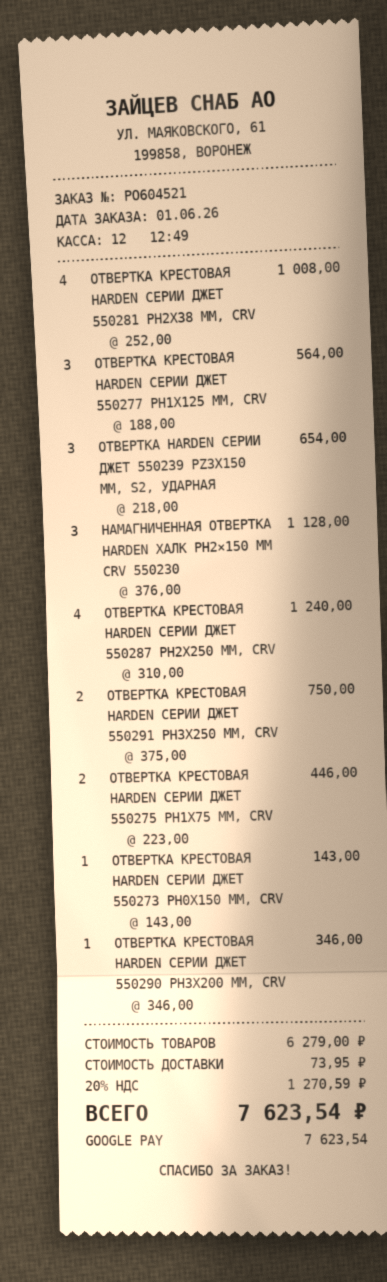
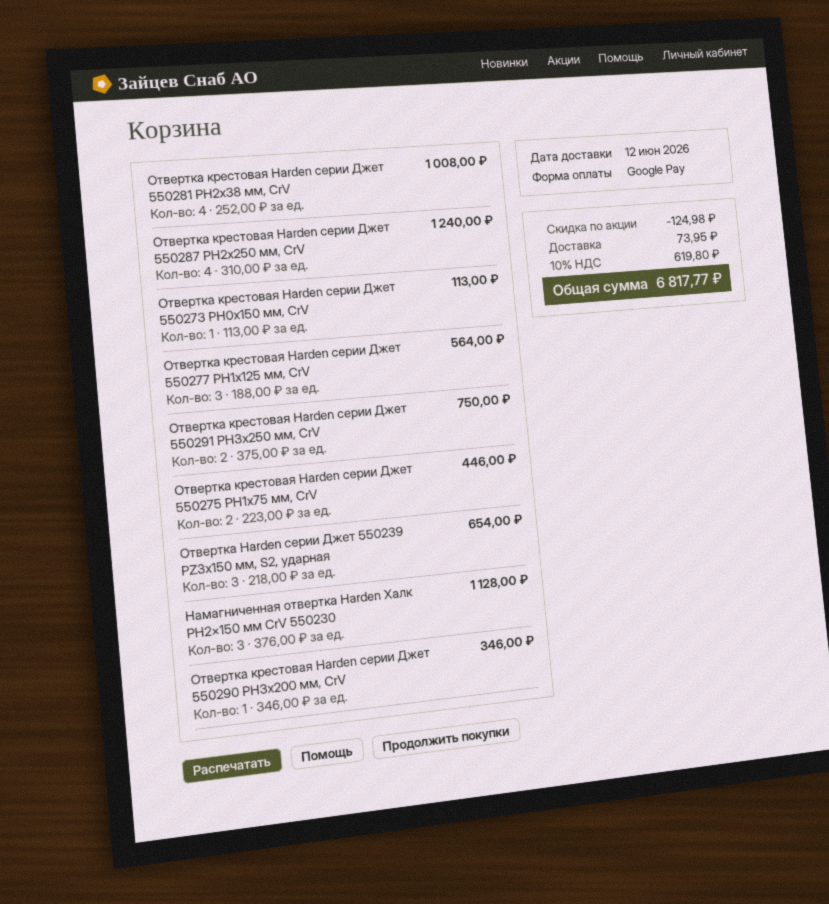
ОТВЕРТКА КРЕСТОВАЯ HARDEN СЕРИИ ДЖЕТ 550273 PH0X150 ММ, CRV: 1 x 143.00 = 143.00 -> 1 x 113.00 = 113.00
discount: none -> 124.98
tax: 20% = 1270.59 -> 10% = 619.80
total: 7623.54 -> 6817.77

